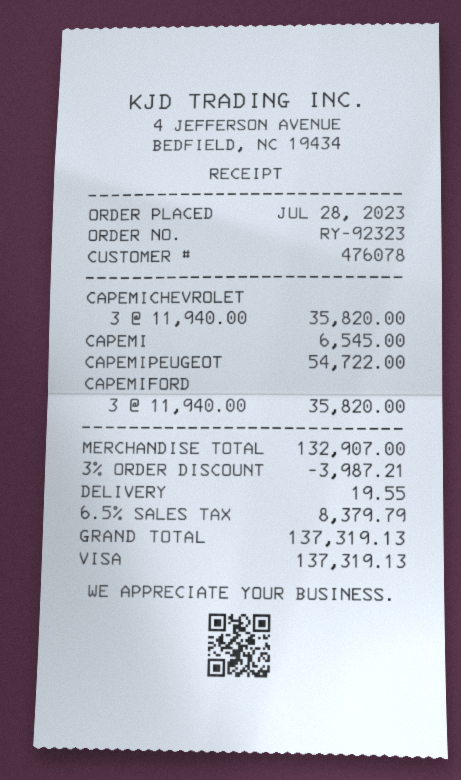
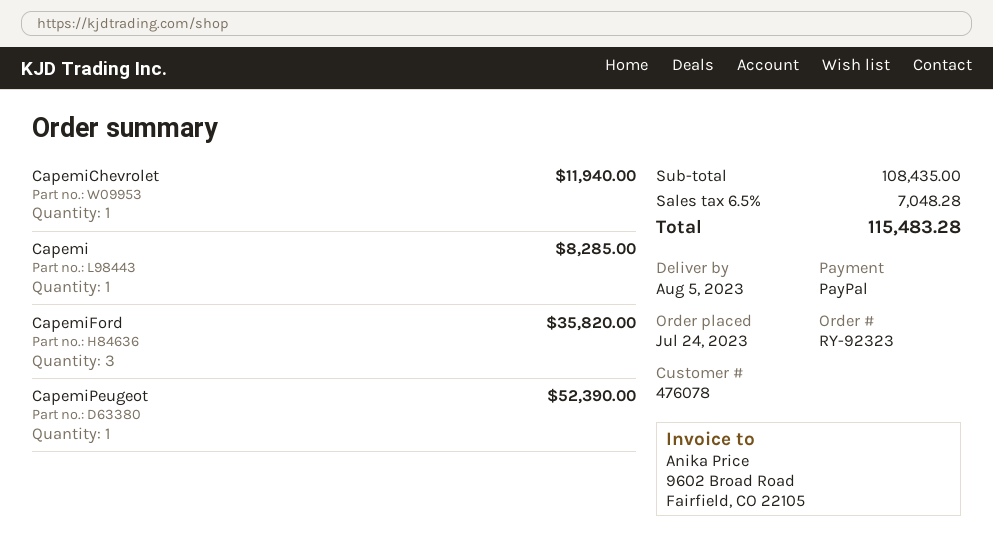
order date: 2023-07-28 -> 2023-07-24
payment method: Visa -> PayPal
CAPEMICHEVROLET: 3 for 35820.00 -> 1 for 11940.00
CAPEMI: 1 for 6545.00 -> 1 for 8285.00
CAPEMIPEUGEOT: 1 for 54722.00 -> 1 for 52390.00
subtotal: 132907.00 -> 108435.00
discount: 3% = 3987.21 -> none
shipping: 19.55 -> none
tax: 6.5% = 8379.79 -> 6.5% = 7048.28
total: 137319.13 -> 115483.28

